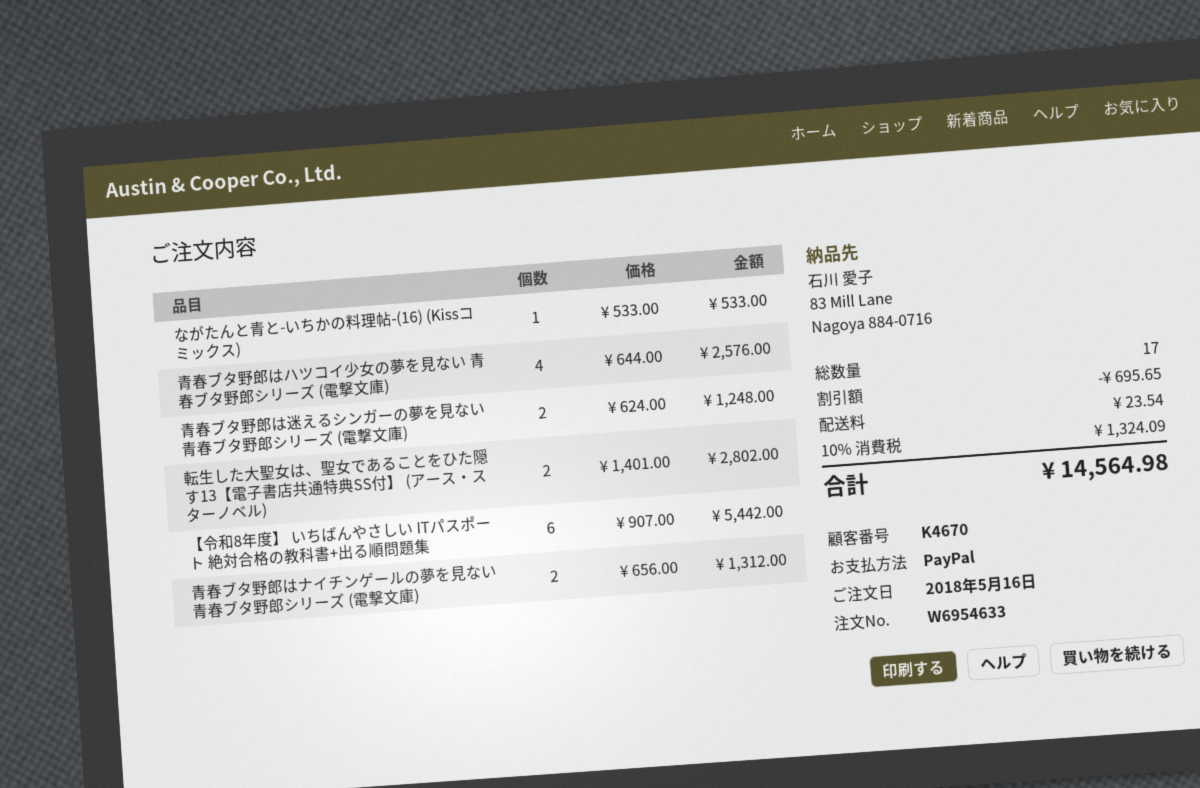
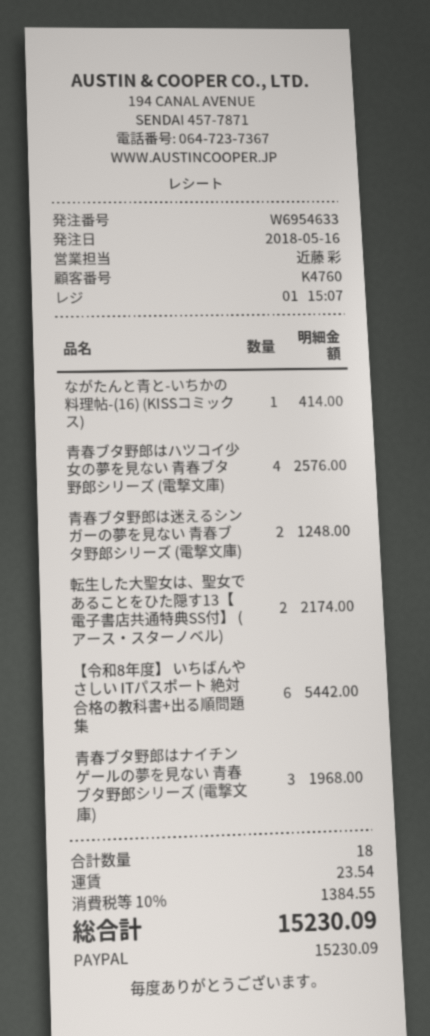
customer number: K4670 -> K4760
ながたんと青と-いちかの料理帖-(16) (Kissコミックス): 1 for 533.00 -> 1 for 414.00
転生した大聖女は、聖女であることをひた隠す13【電子書店共通特典SS付】 (アース・スターノベル): 2 for 2802.00 -> 2 for 2174.00
青春ブタ野郎はナイチンゲールの夢を見ない 青春ブタ野郎シリーズ (電撃文庫): 2 for 1312.00 -> 3 for 1968.00
total quantity: 17 -> 18
discount: 695.65 -> none
tax: 10% = 1324.09 -> 10% = 1384.55
total: 14564.98 -> 15230.09

